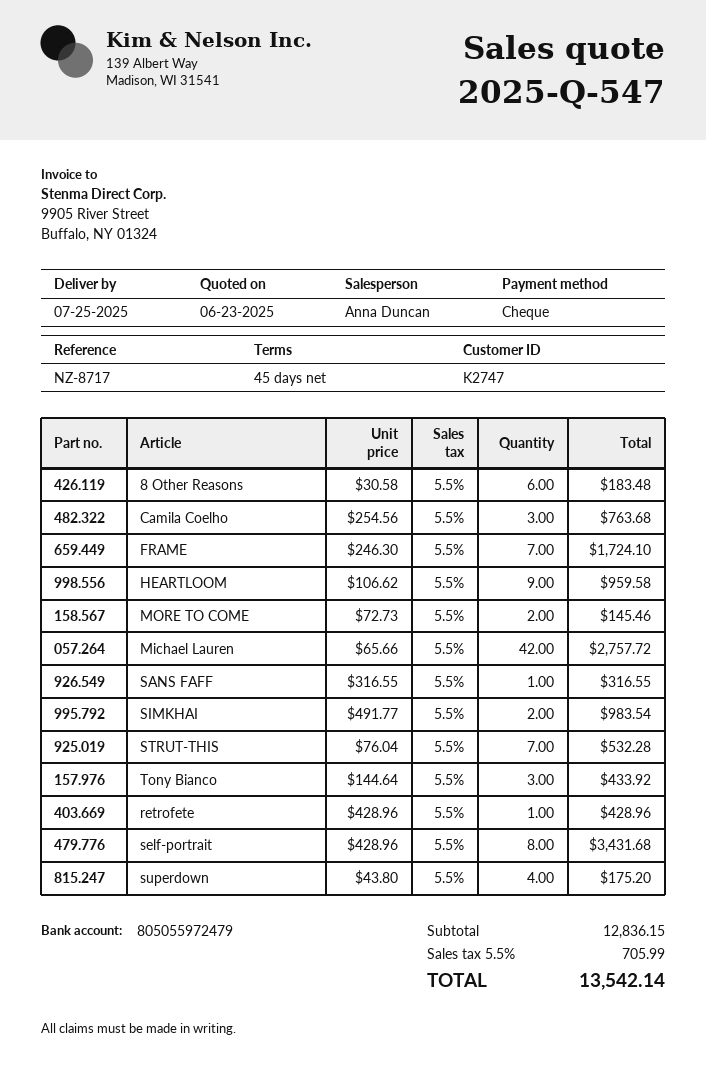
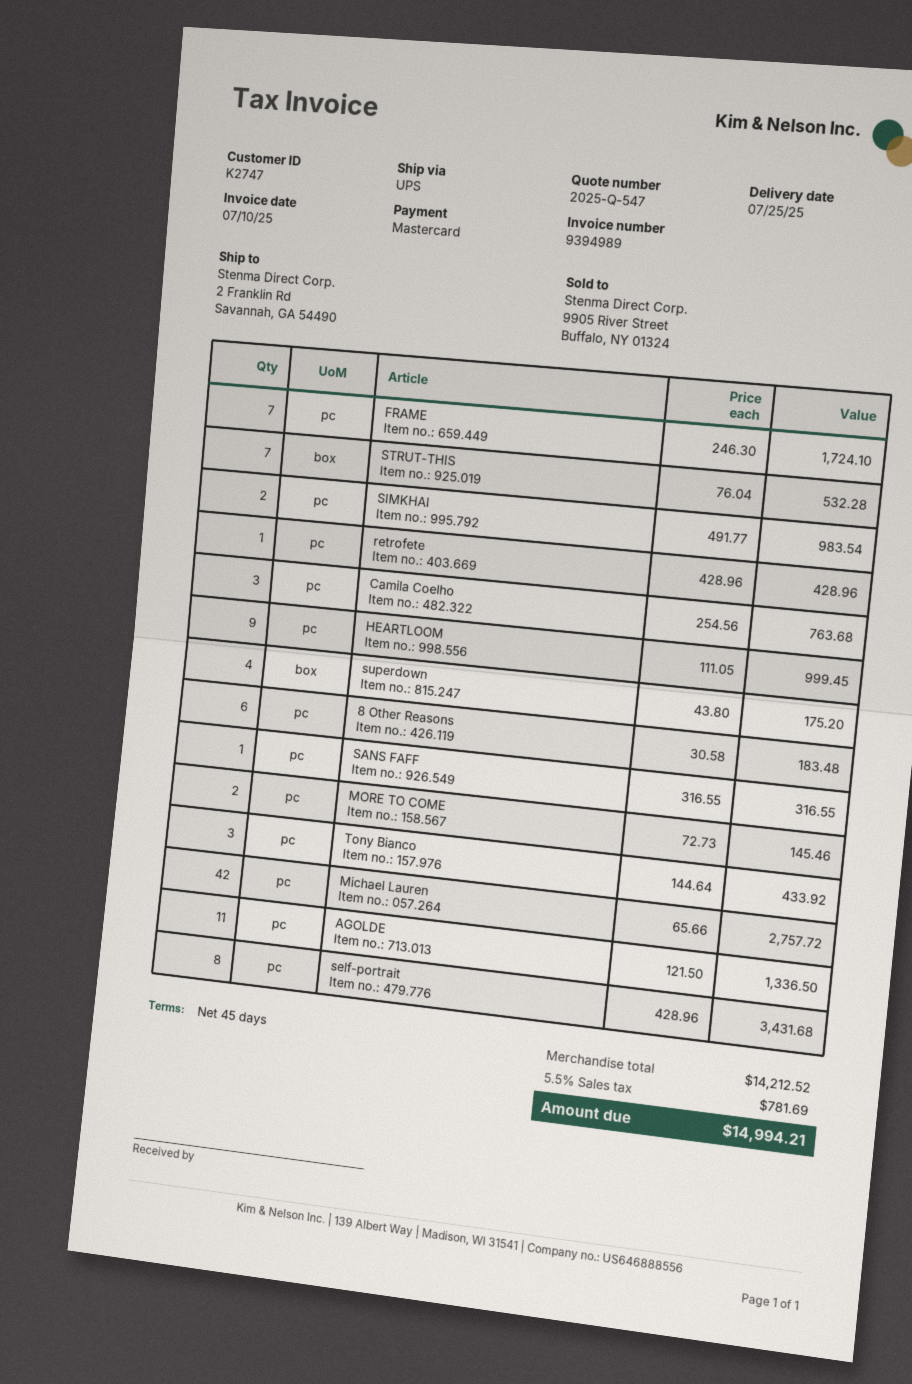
payment method: cheque -> Mastercard
HEARTLOOM: 9 x 106.62 = 959.58 -> 9 x 111.05 = 999.45
AGOLDE: none -> 11 x 121.50 = 1336.50
subtotal: 12836.15 -> 14212.52
tax: 5.5% = 705.99 -> 5.5% = 781.69
total: 13542.14 -> 14994.21

